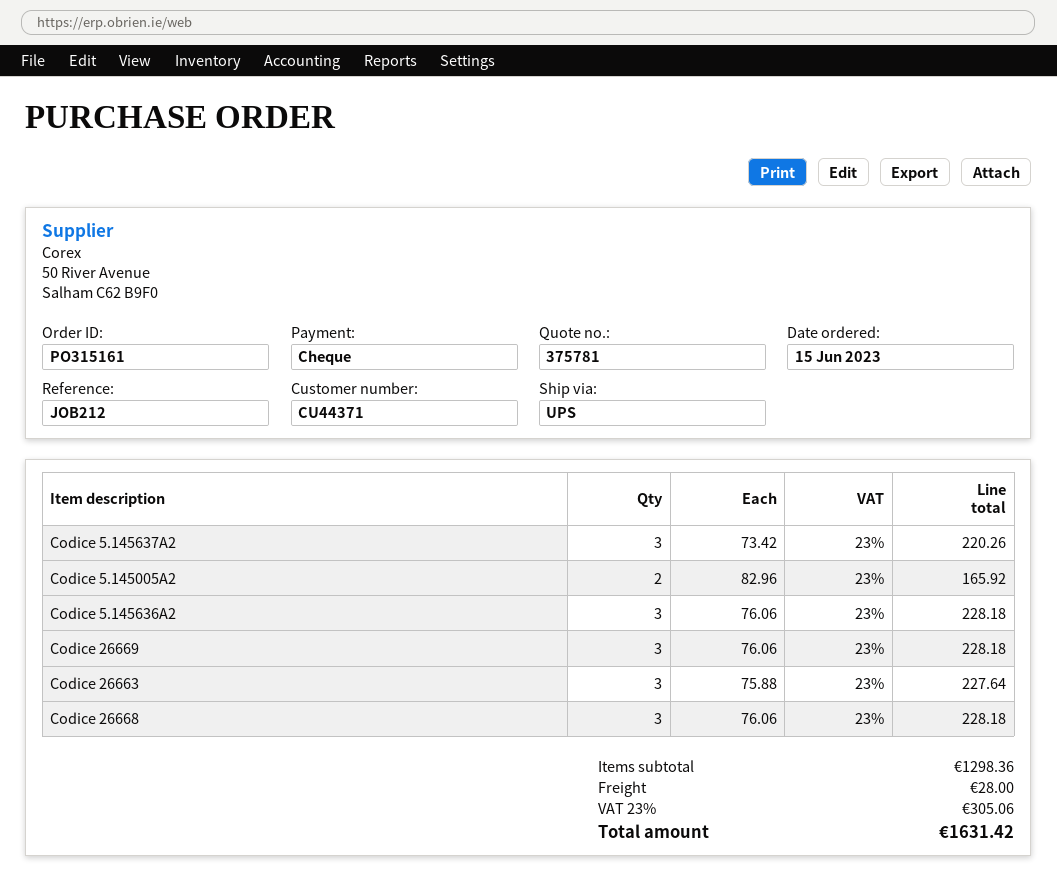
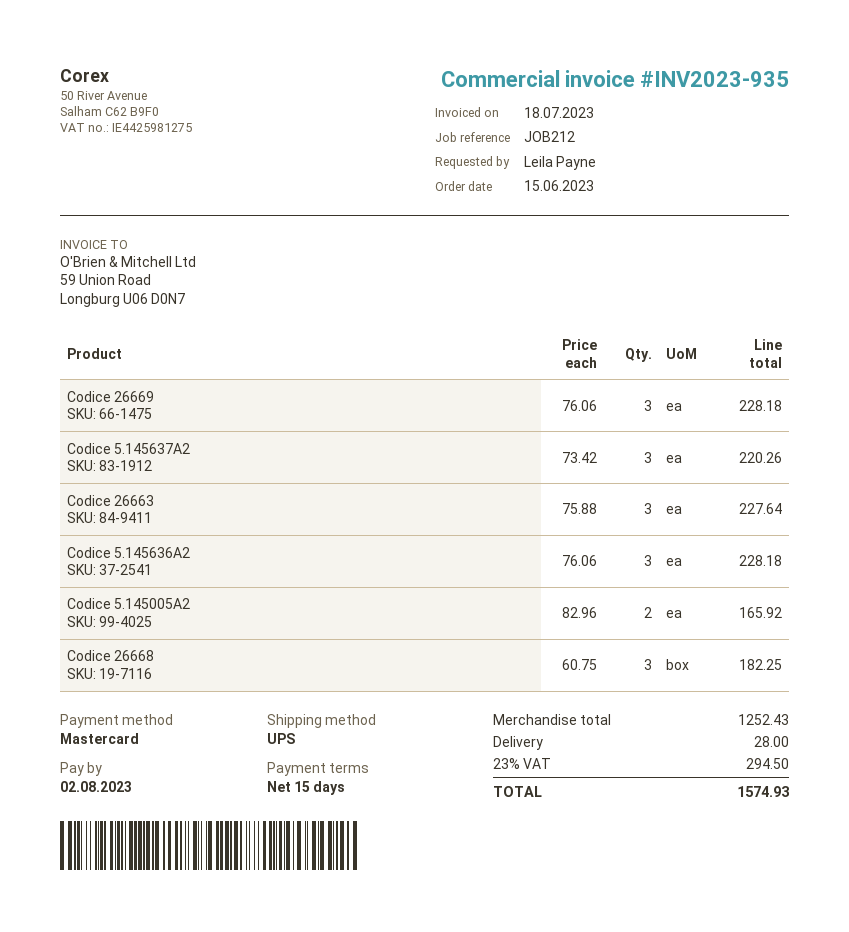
payment method: cheque -> Mastercard
Codice 26668: 3 x 76.06 = 228.18 -> 3 x 60.75 = 182.25
subtotal: 1298.36 -> 1252.43
tax: 23% = 305.06 -> 23% = 294.50
total: 1631.42 -> 1574.93

